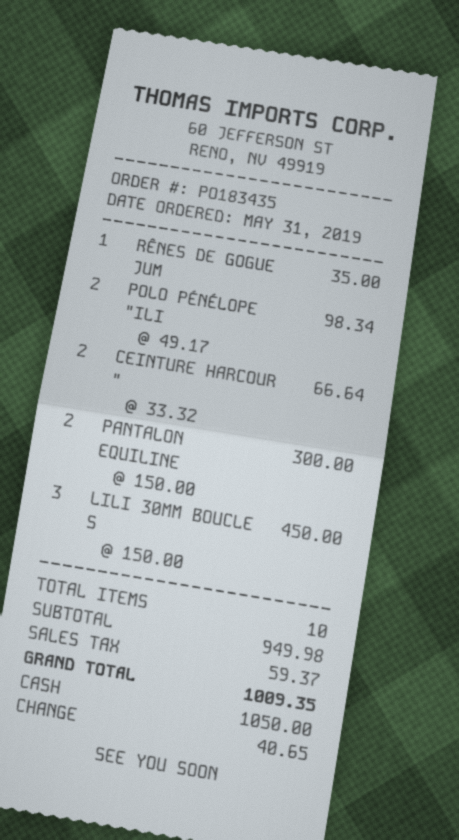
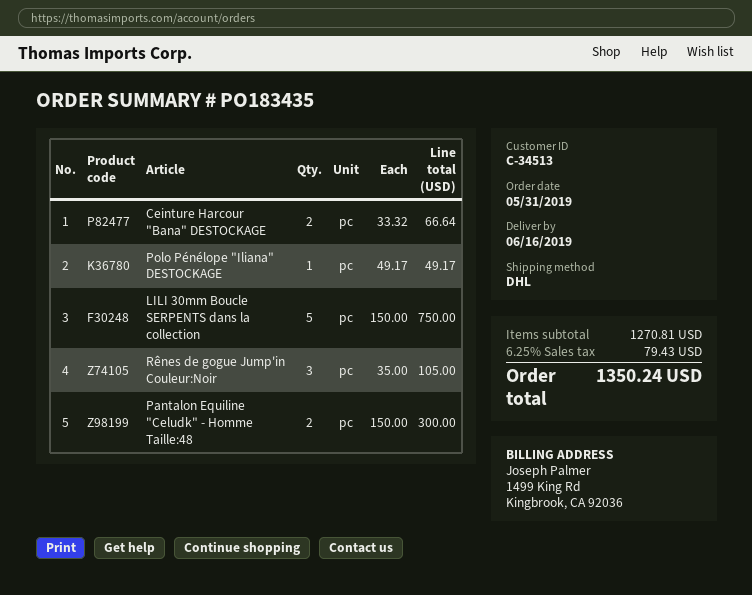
RÊNES DE GOGUE JUM: 1 x 35.00 = 35.00 -> 3 x 35.00 = 105.00
POLO PÉNÉLOPE "ILI: 2 x 49.17 = 98.34 -> 1 x 49.17 = 49.17
LILI 30MM BOUCLE S: 3 x 150.00 = 450.00 -> 5 x 150.00 = 750.00
subtotal: 949.98 -> 1270.81
tax: 59.37 -> 79.43
total: 1009.35 -> 1350.24

